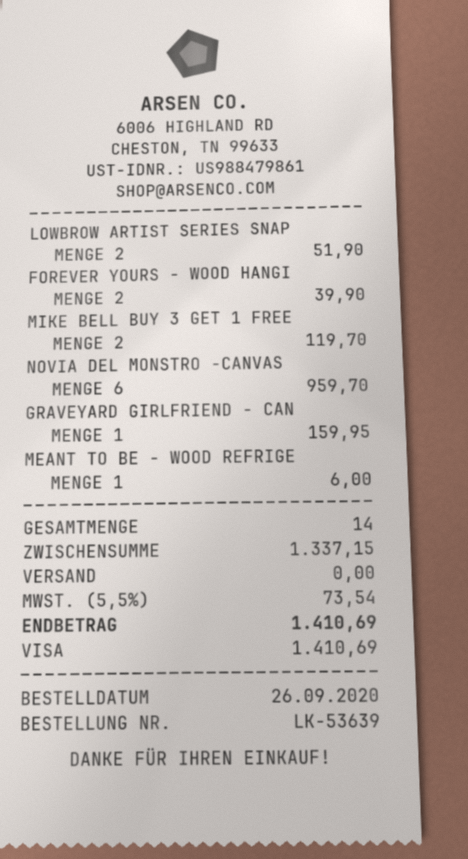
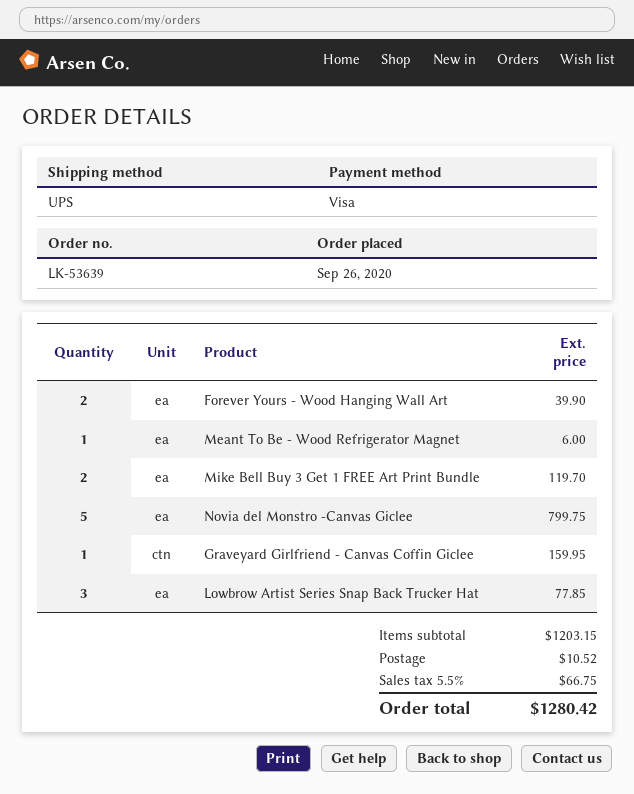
LOWBROW ARTIST SERIES SNAP: 2 for 51.90 -> 3 for 77.85
NOVIA DEL MONSTRO -CANVAS: 6 for 959.70 -> 5 for 799.75
subtotal: 1337.15 -> 1203.15
shipping: 0.00 -> 10.52
tax: 5.5% = 73.54 -> 5.5% = 66.75
total: 1410.69 -> 1280.42

